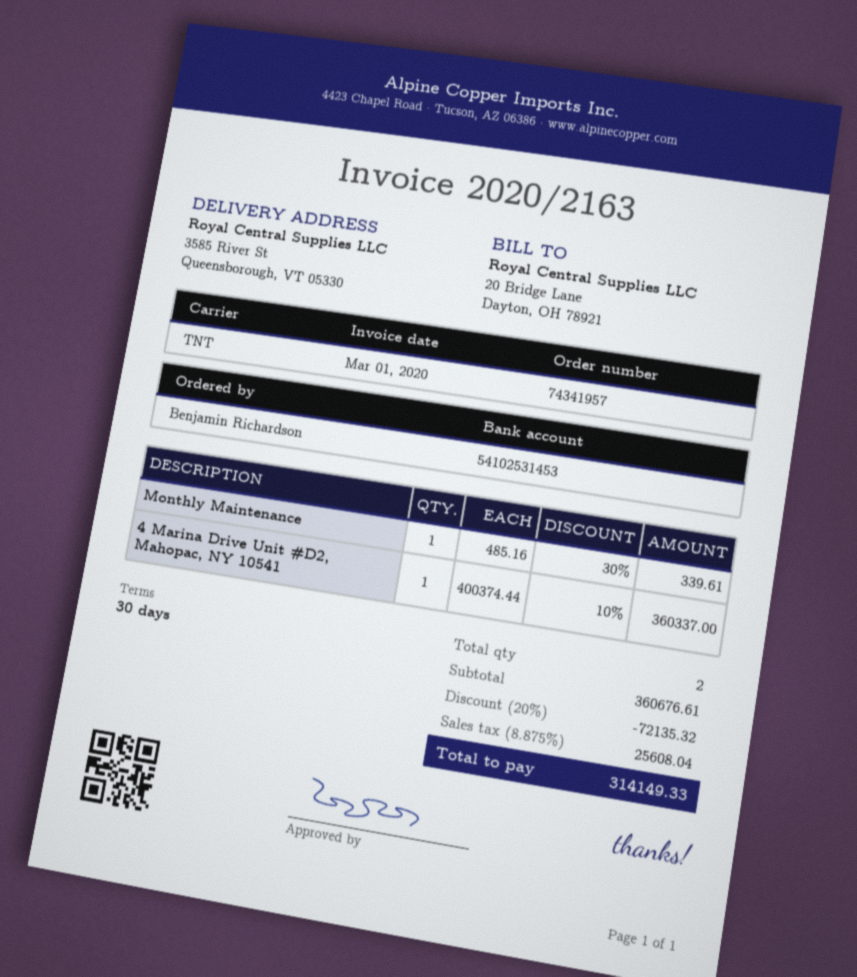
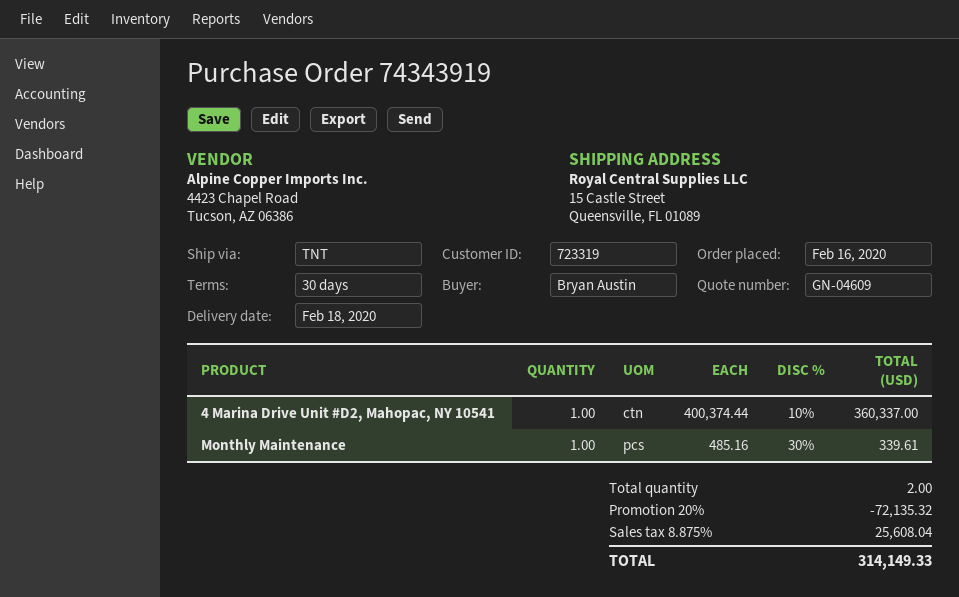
order number: 74341957 -> 74343919
ordered by: Benjamin Richardson -> Bryan Austin
ship to: 3585 River St, Queensborough, VT 05330 -> 15 Castle Street, Queensville, FL 01089

